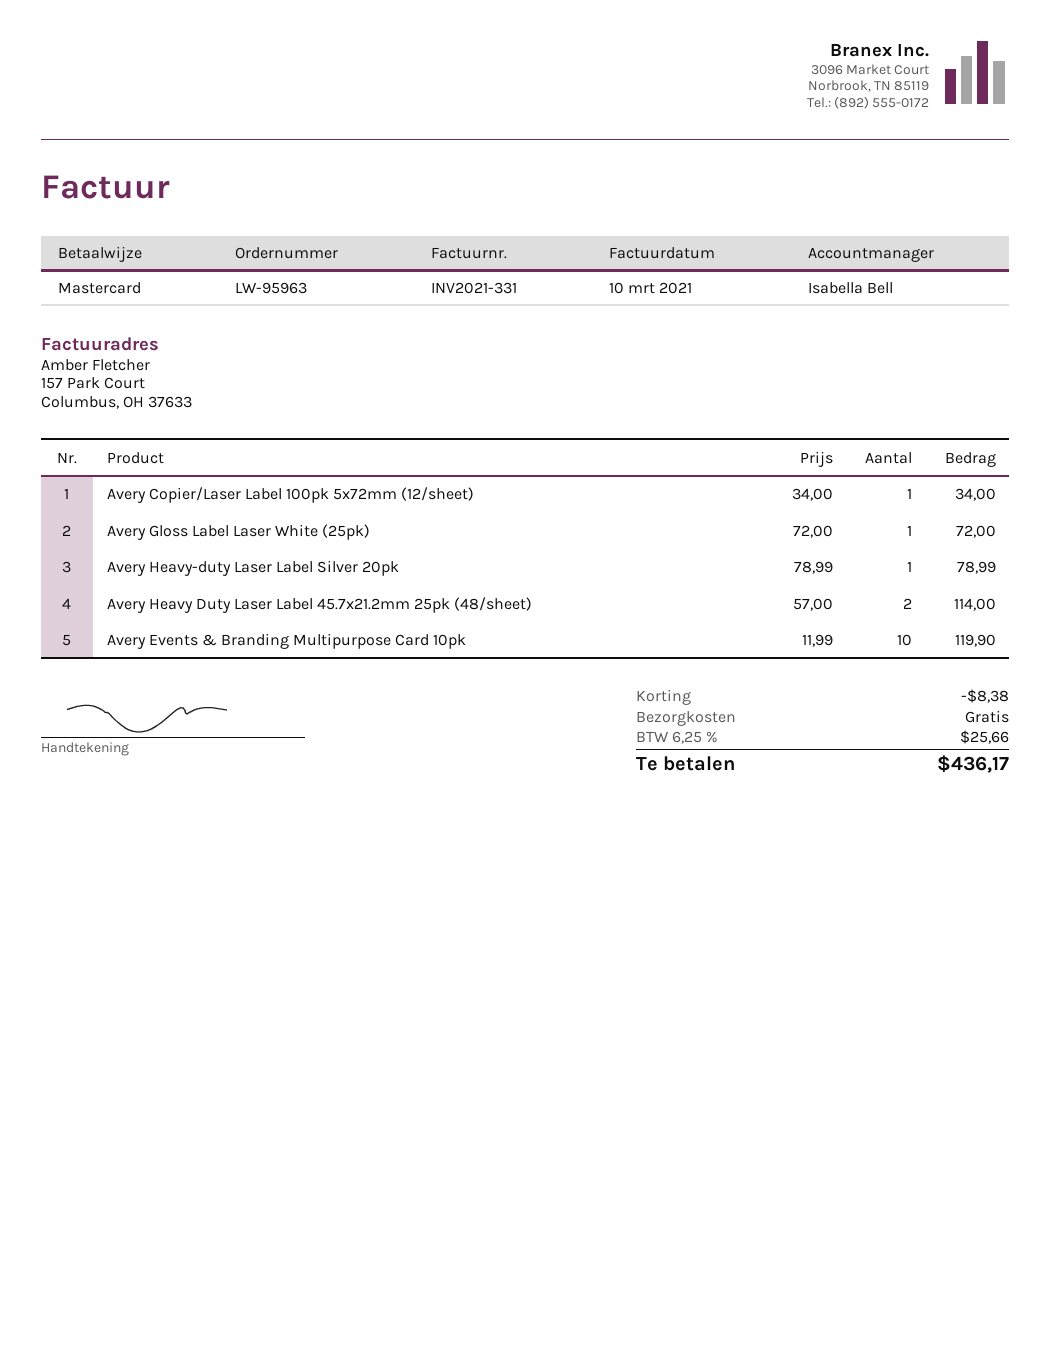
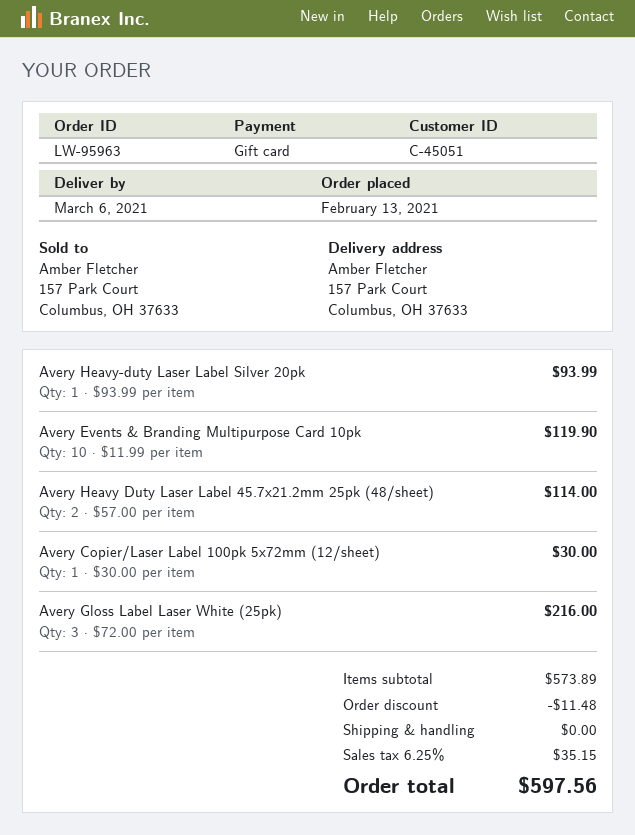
payment method: Mastercard -> gift card
Avery Copier/Laser Label 100pk 5x72mm (12/sheet): 1 x 34.00 = 34.00 -> 1 x 30.00 = 30.00
Avery Gloss Label Laser White (25pk): 1 x 72.00 = 72.00 -> 3 x 72.00 = 216.00
Avery Heavy-duty Laser Label Silver 20pk: 1 x 78.99 = 78.99 -> 1 x 93.99 = 93.99
discount: 8.38 -> 11.48
tax: 6.25% = 25.66 -> 6.25% = 35.15
total: 436.17 -> 597.56

